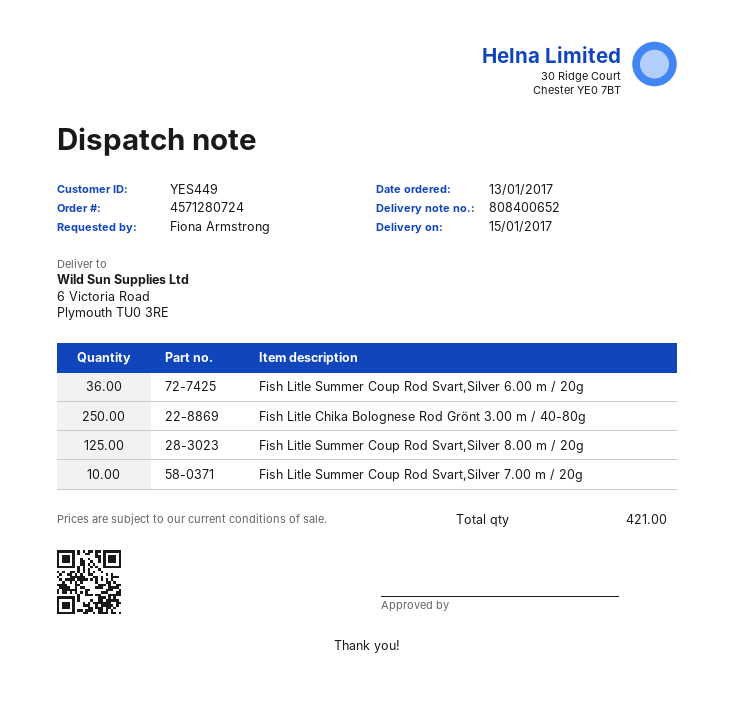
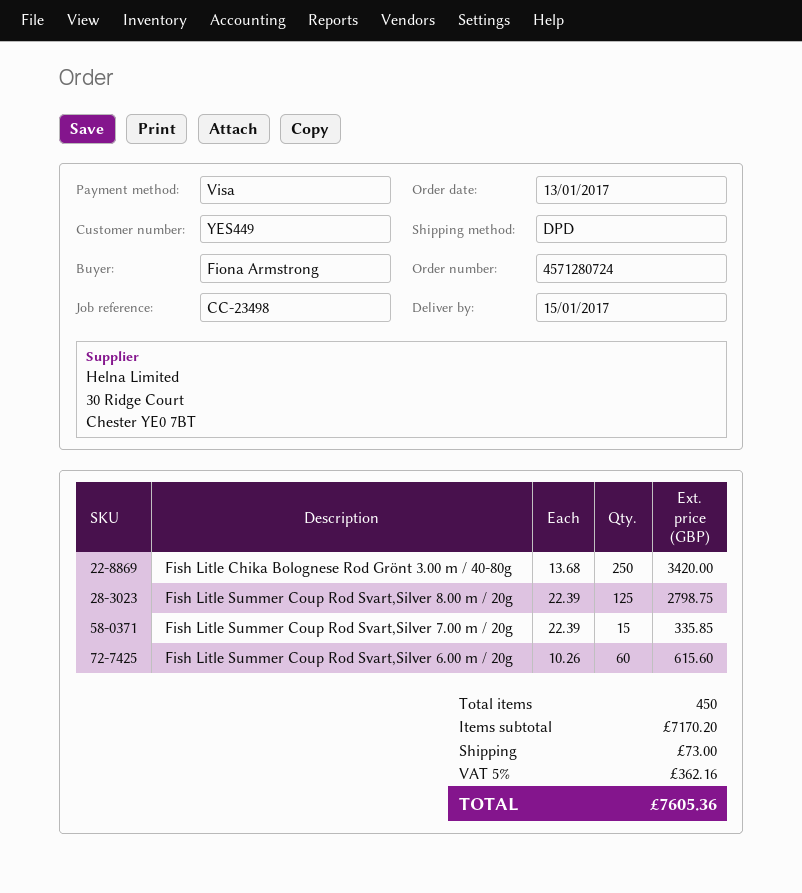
Fish Litle Summer Coup Rod Svart,Silver 6.00 m / 20g: 36 -> 60
Fish Litle Summer Coup Rod Svart,Silver 7.00 m / 20g: 10 -> 15
total quantity: 421 -> 450

